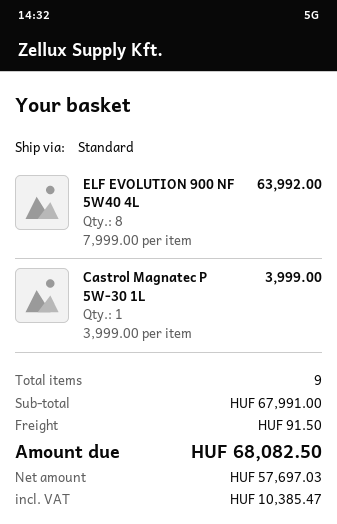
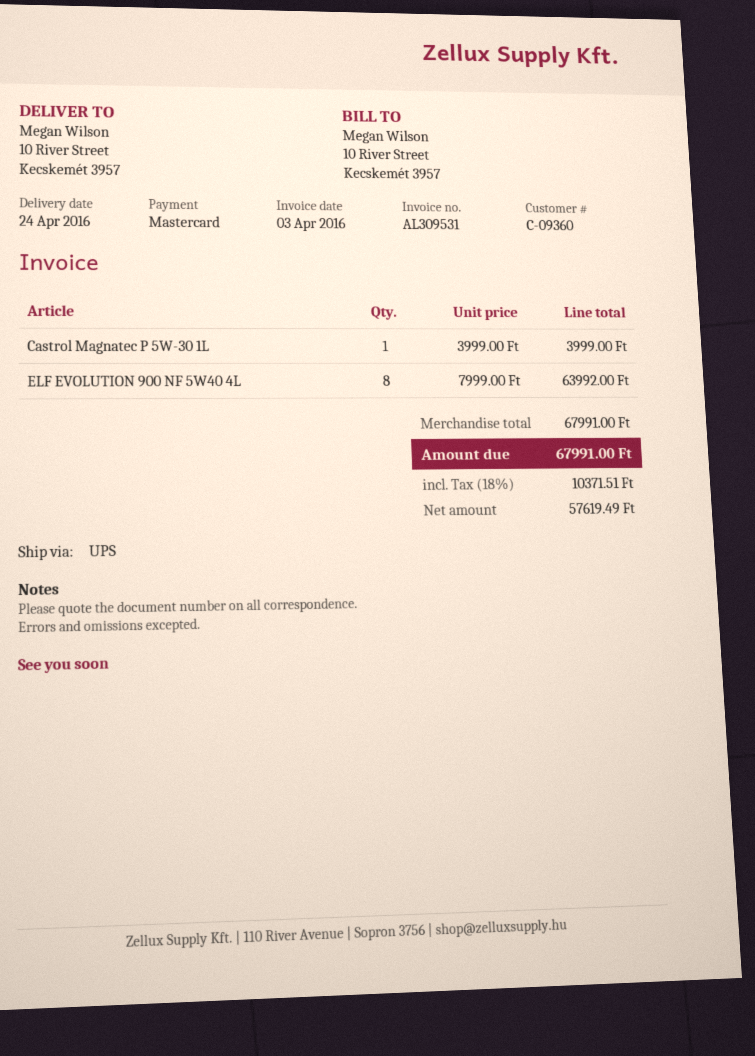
shipping method: standard -> UPS
shipping: 91.50 -> none
net: 57697.03 -> 57619.49
tax: 10385.47 -> 10371.51
total: 68082.50 -> 67991.00

